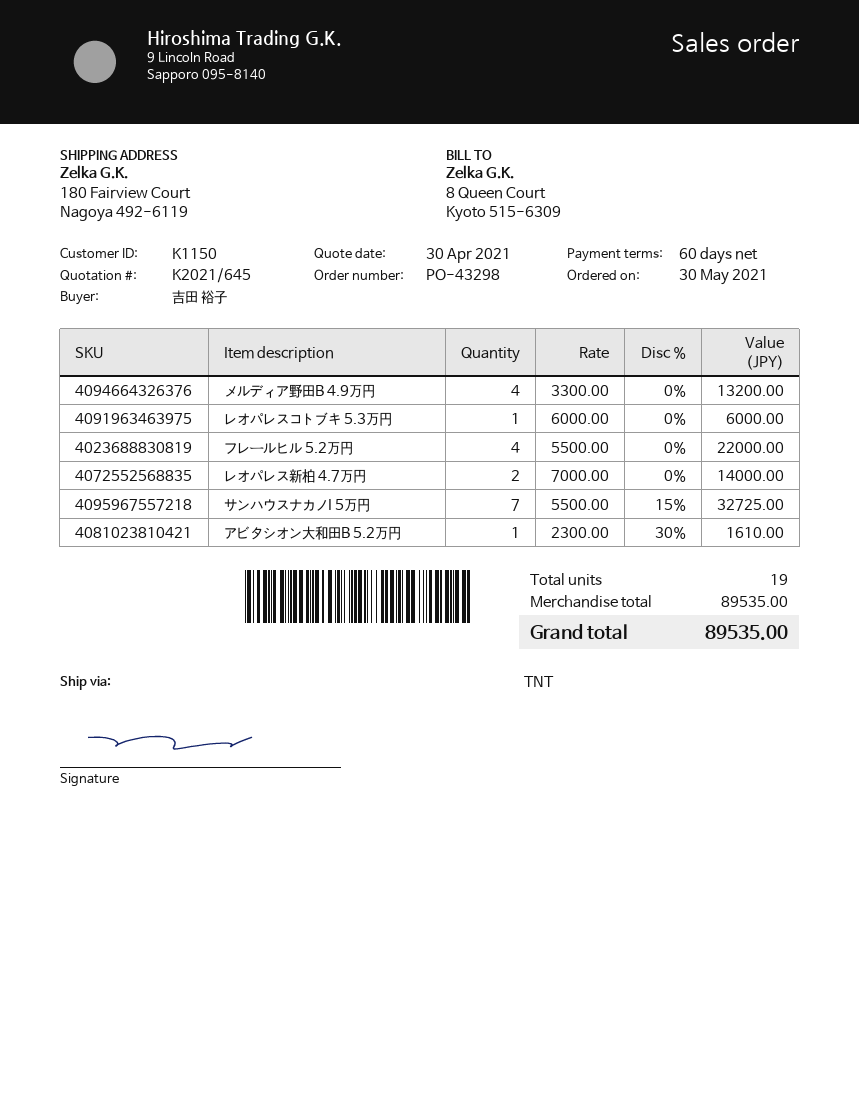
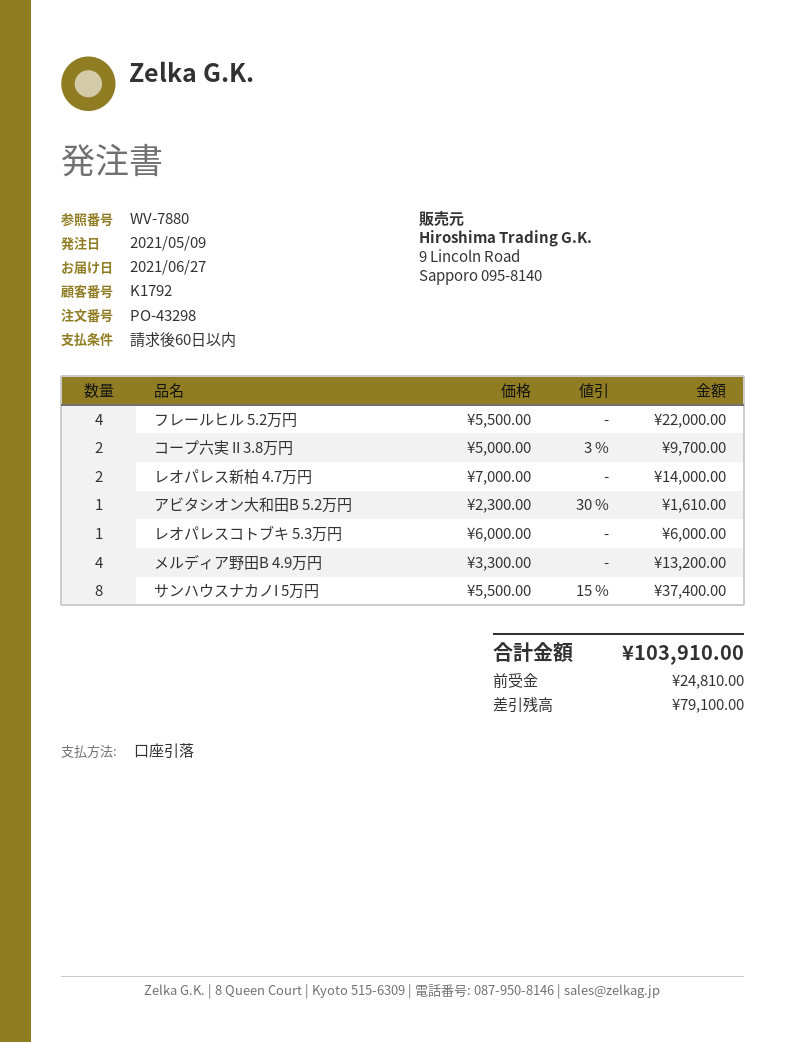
order date: 2021-05-30 -> 2021-05-09
customer number: K1150 -> K1792
サンハウスナカノI 5万円: 7 x 5500.00 - 15% = 32725.00 -> 8 x 5500.00 - 15% = 37400.00
コープ六実 II 3.8万円: none -> 2 x 5000.00 - 3% = 9700.00
total: 89535.00 -> 103910.00

